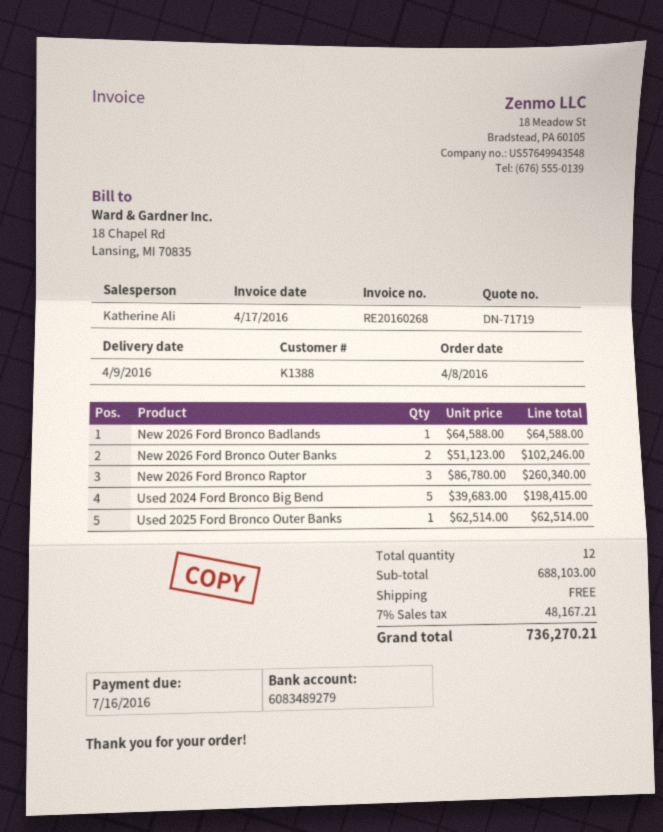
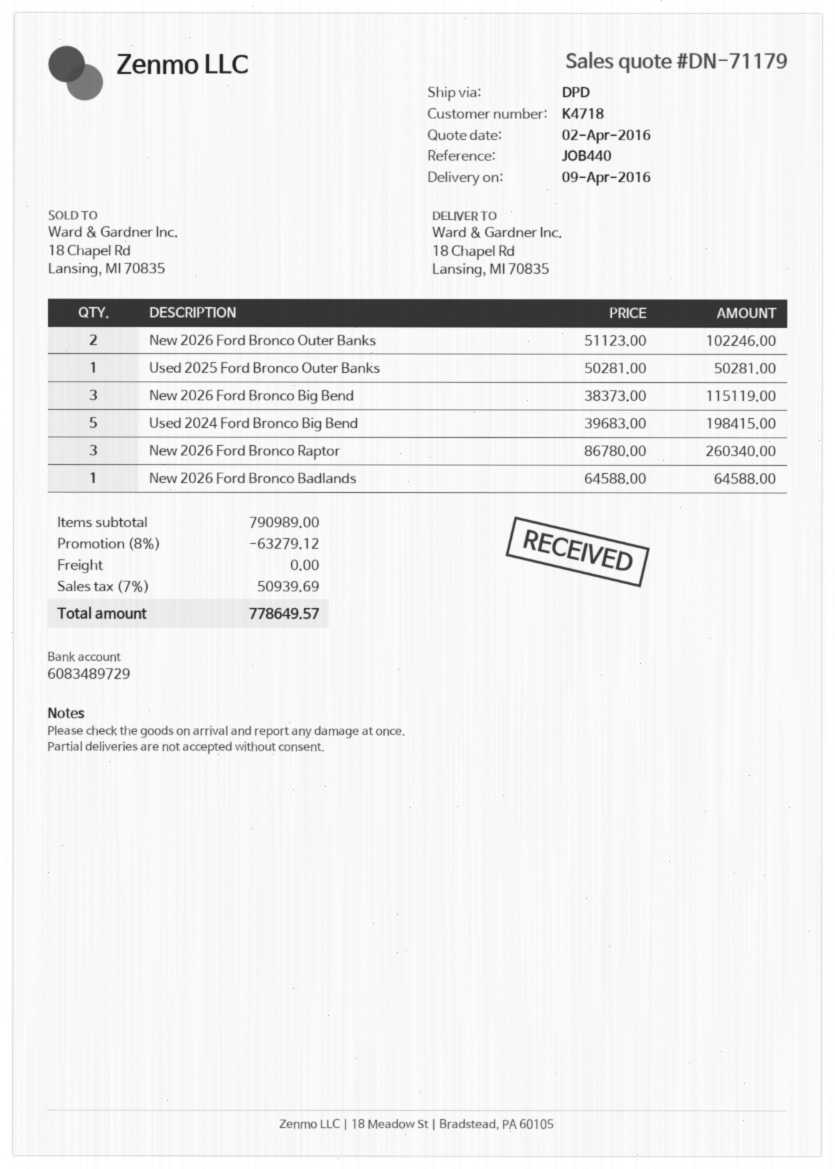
quote number: DN-71719 -> DN-71179
customer number: K1388 -> K4718
bank account: 6083489279 -> 6083489729
Used 2025 Ford Bronco Outer Banks: 1 x 62514.00 = 62514.00 -> 1 x 50281.00 = 50281.00
New 2026 Ford Bronco Big Bend: none -> 3 x 38373.00 = 115119.00
subtotal: 688103.00 -> 790989.00
discount: none -> 8% = 63279.12
tax: 7% = 48167.21 -> 7% = 50939.69
total: 736270.21 -> 778649.57

